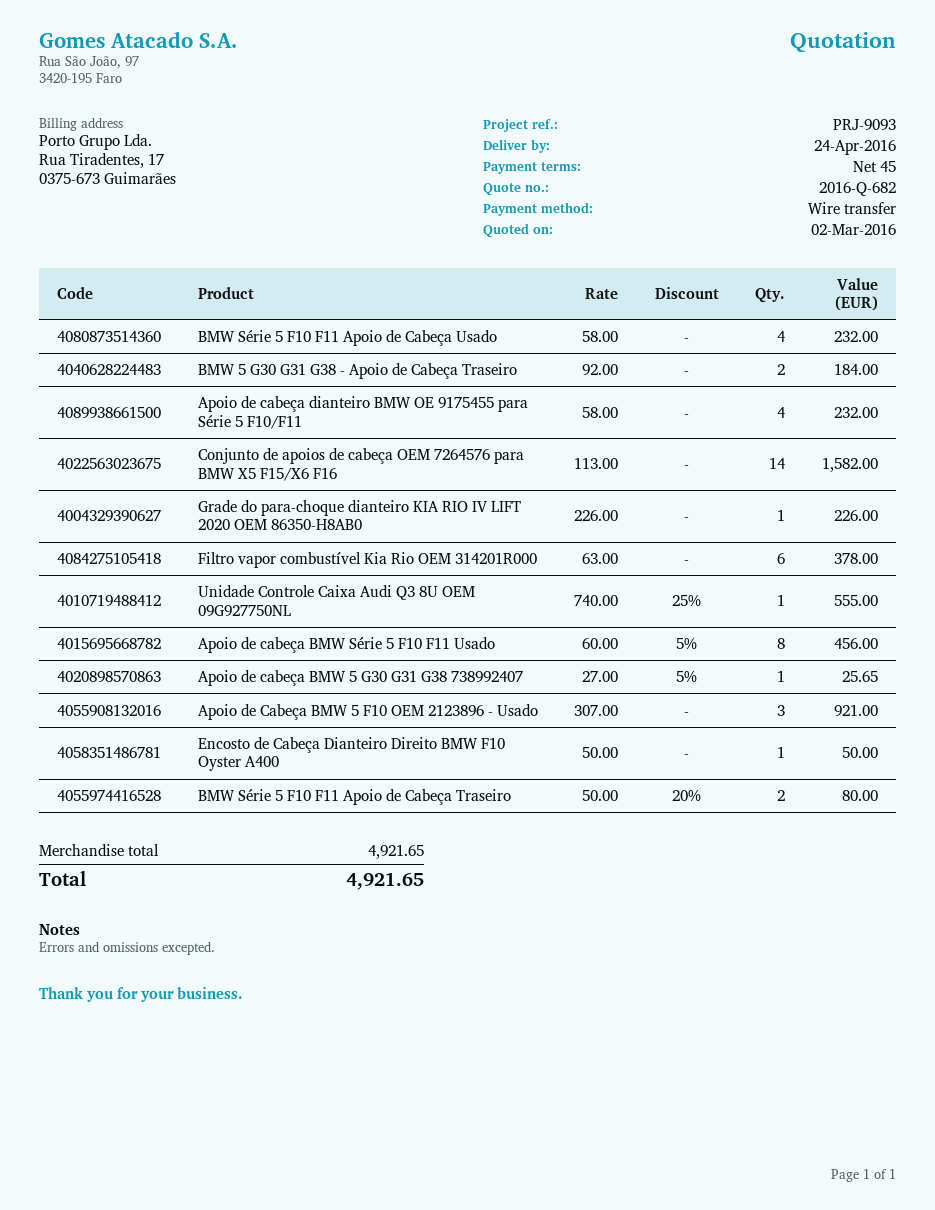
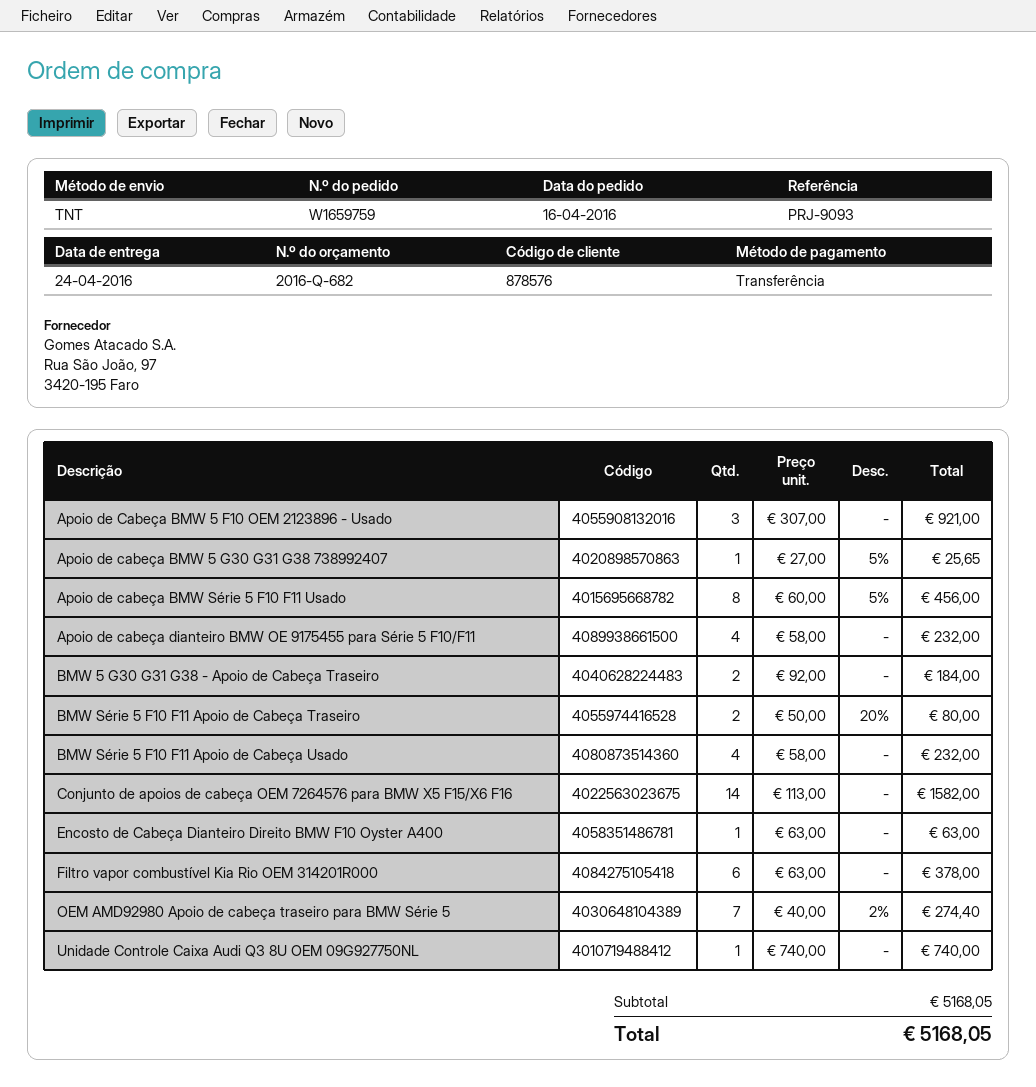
Grade do para-choque dianteiro KIA RIO IV LIFT 2020 OEM 86350-H8AB0: 1 x 226.00 = 226.00 -> none
Unidade Controle Caixa Audi Q3 8U OEM 09G927750NL: 1 x 740.00 - 25% = 555.00 -> 1 x 740.00 = 740.00
Encosto de Cabeça Dianteiro Direito BMW F10 Oyster A400: 1 x 50.00 = 50.00 -> 1 x 63.00 = 63.00
OEM AMD92980 Apoio de cabeça traseiro para BMW Série 5: none -> 7 x 40.00 - 2% = 274.40
subtotal: 4921.65 -> 5168.05
total: 4921.65 -> 5168.05

